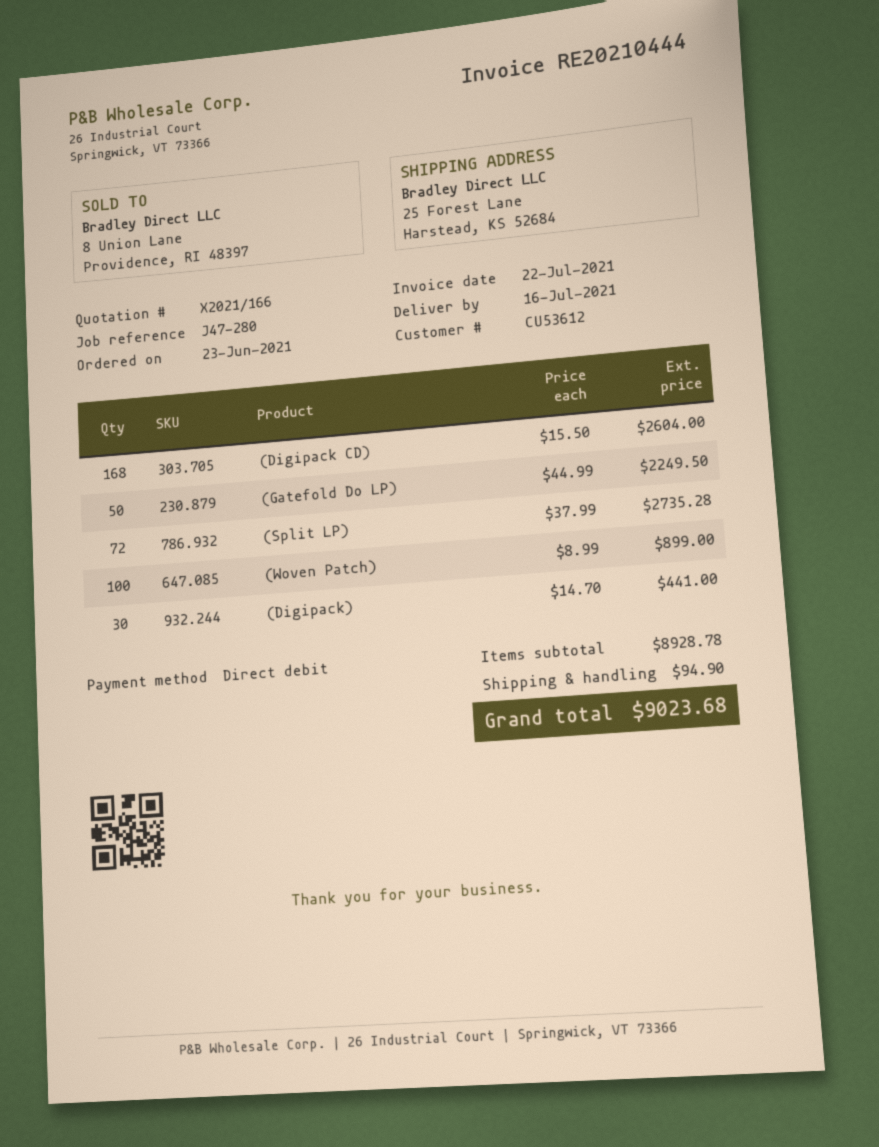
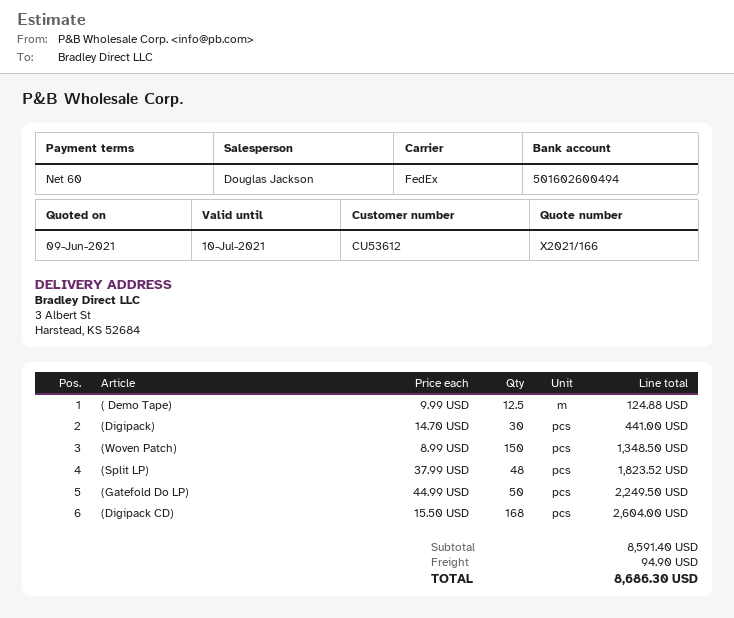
ship to: 25 Forest Lane, Harstead, KS 52684 -> 3 Albert St, Harstead, KS 52684
(Split LP): 72 x 37.99 = 2735.28 -> 48 x 37.99 = 1823.52
(Woven Patch): 100 x 8.99 = 899.00 -> 150 x 8.99 = 1348.50
( Demo Tape): none -> 12.5 x 9.99 = 124.88
subtotal: 8928.78 -> 8591.40
total: 9023.68 -> 8686.30

